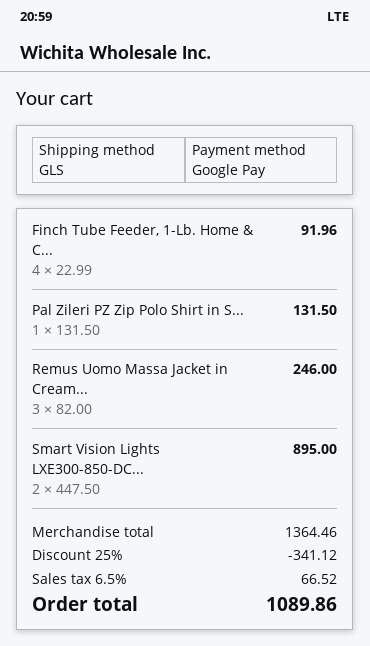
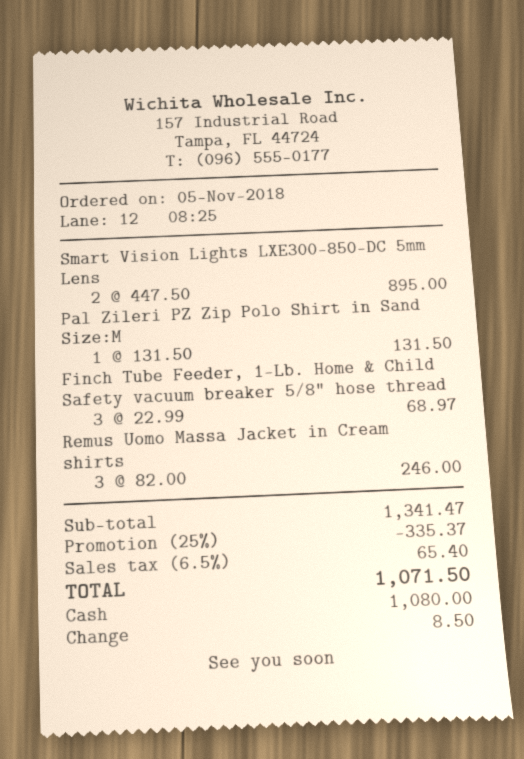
payment method: Google Pay -> cash
Finch Tube Feeder, 1-Lb. Home & C...: 4 x 22.99 = 91.96 -> 3 x 22.99 = 68.97
subtotal: 1364.46 -> 1341.47
discount: 25% = 341.12 -> 25% = 335.37
tax: 6.5% = 66.52 -> 6.5% = 65.40
total: 1089.86 -> 1071.50

